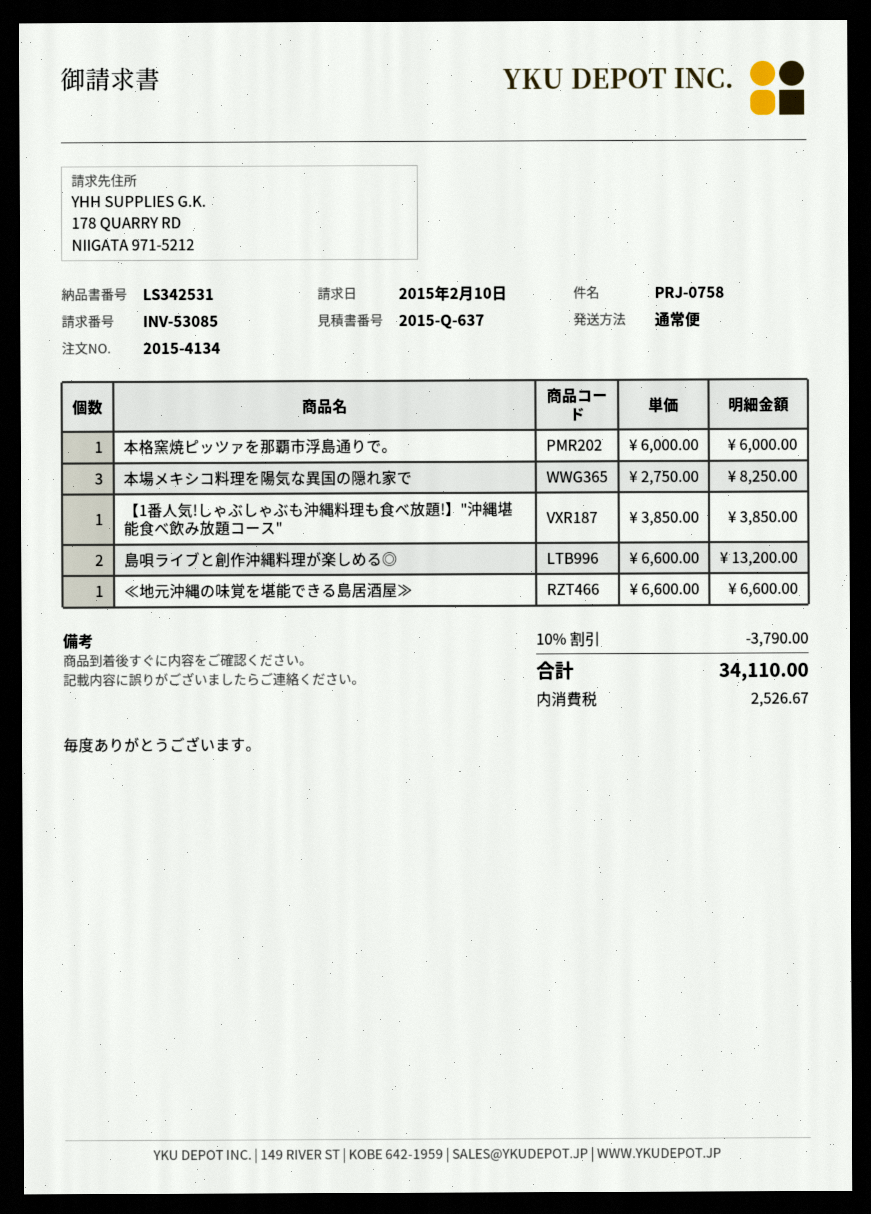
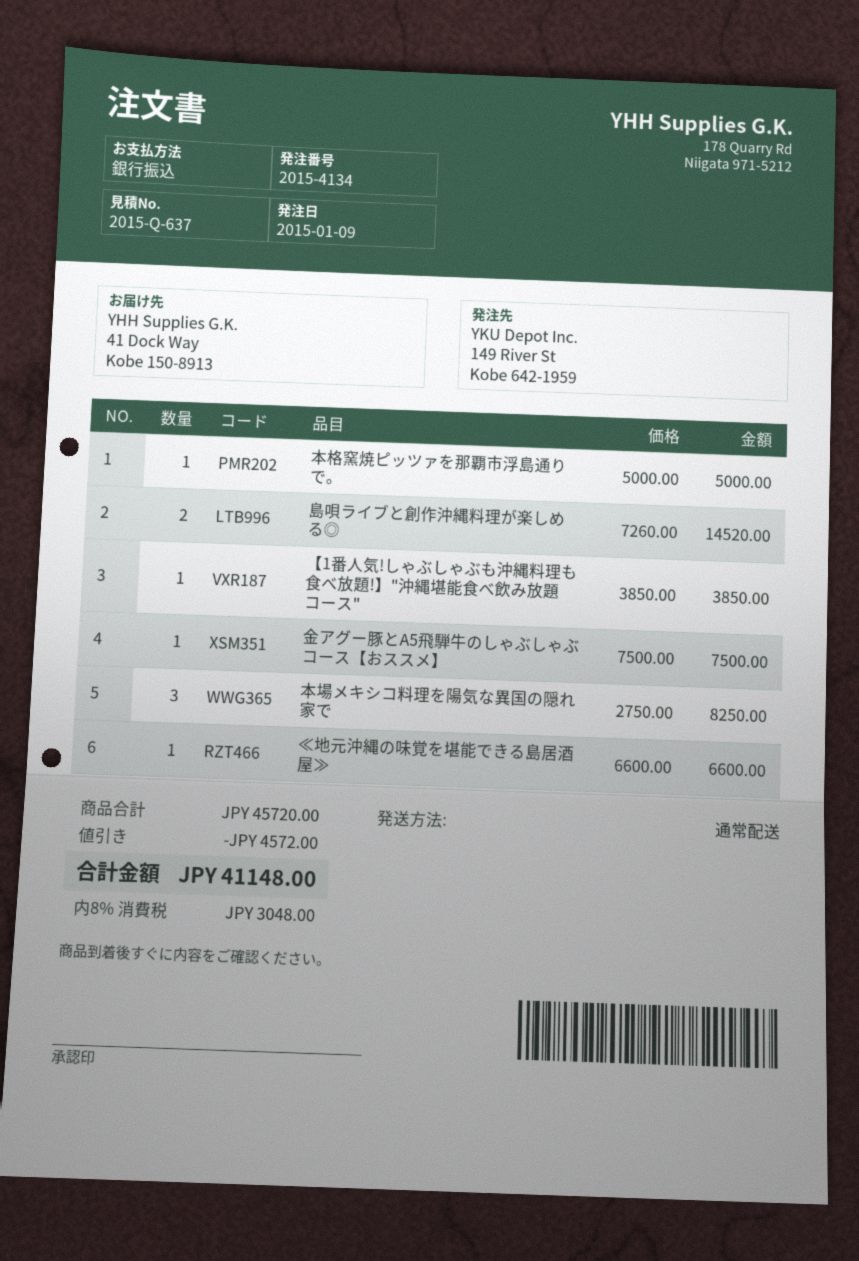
本格窯焼ピッツァを那覇市浮島通りで。: 1 x 6000.00 = 6000.00 -> 1 x 5000.00 = 5000.00
島唄ライブと創作沖縄料理が楽しめる◎: 2 x 6600.00 = 13200.00 -> 2 x 7260.00 = 14520.00
金アグー豚とA5飛騨牛のしゃぶしゃぶコース【おススメ】: none -> 1 x 7500.00 = 7500.00
discount: 3790.00 -> 4572.00
tax: 2526.67 -> 3048.00
total: 34110.00 -> 41148.00

